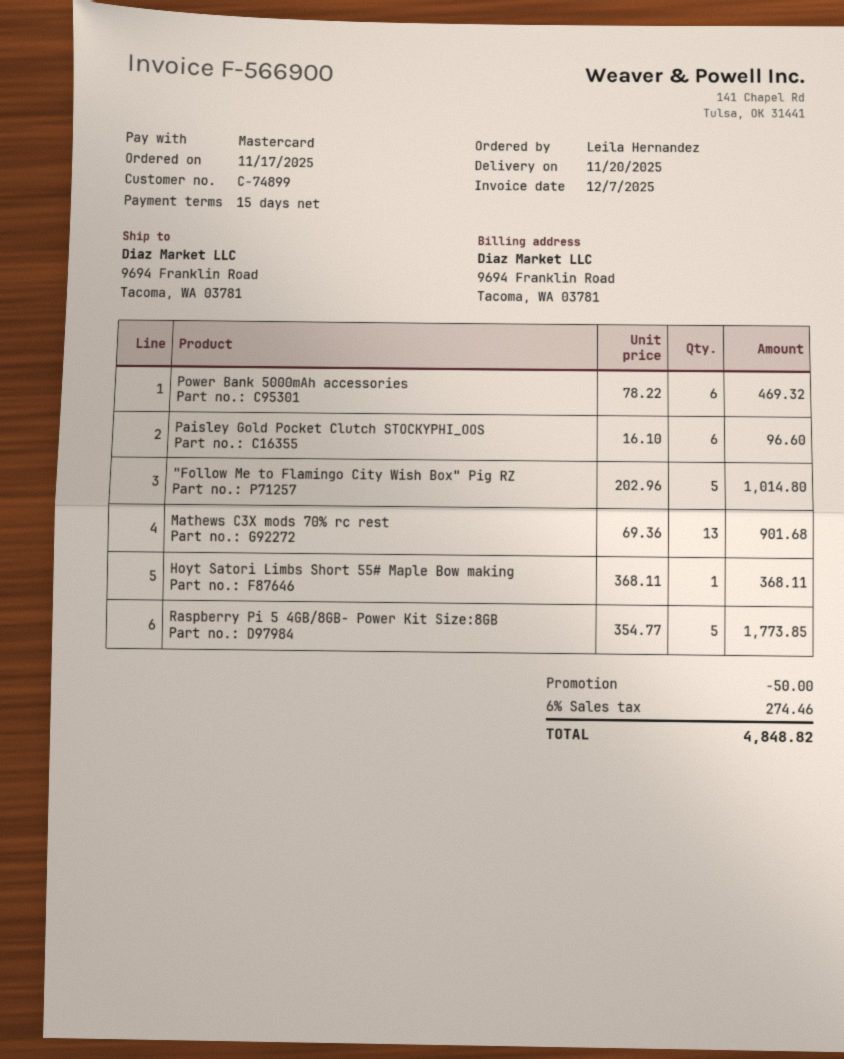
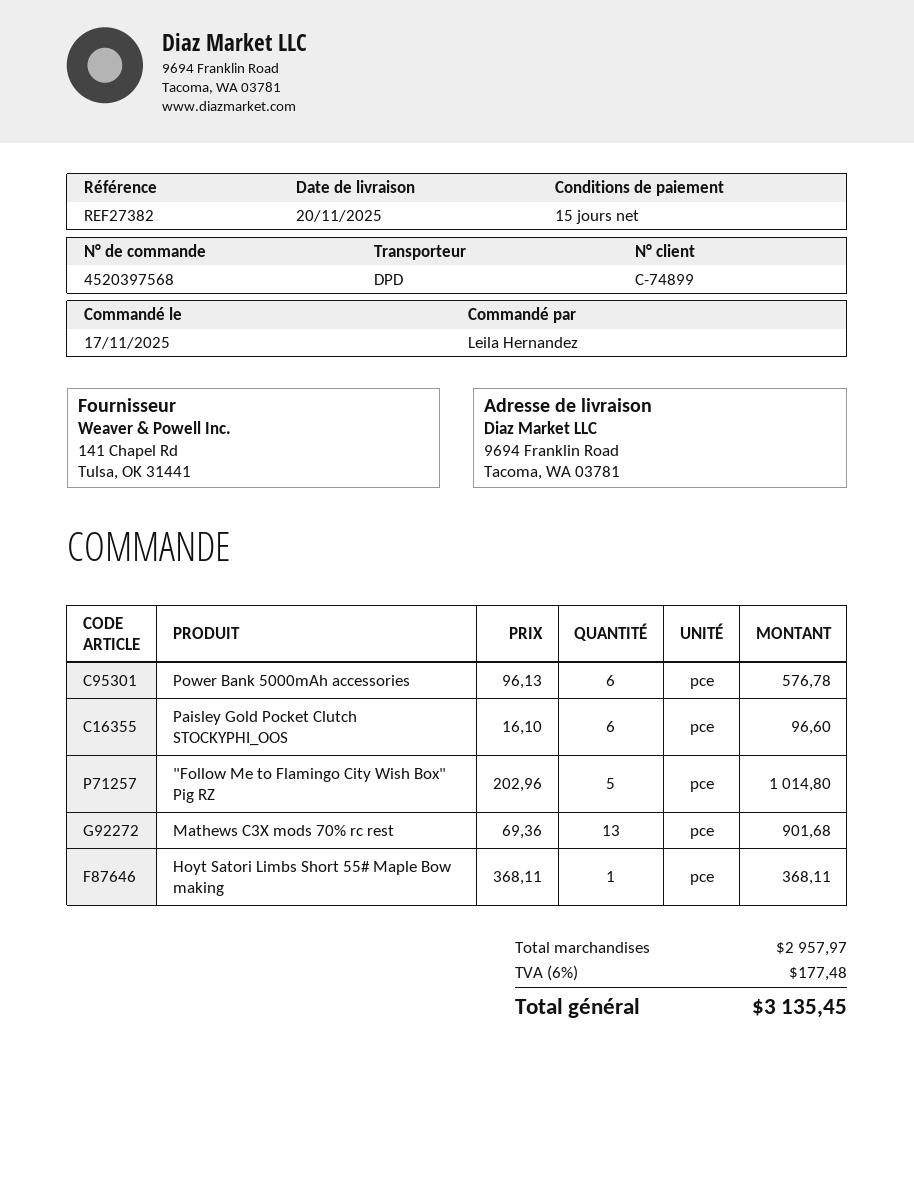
Power Bank 5000mAh accessories: 6 x 78.22 = 469.32 -> 6 x 96.13 = 576.78
Raspberry Pi 5 4GB/8GB- Power Kit Size:8GB: 5 x 354.77 = 1773.85 -> none
discount: 50.00 -> none
tax: 6% = 274.46 -> 6% = 177.48
total: 4848.82 -> 3135.45

